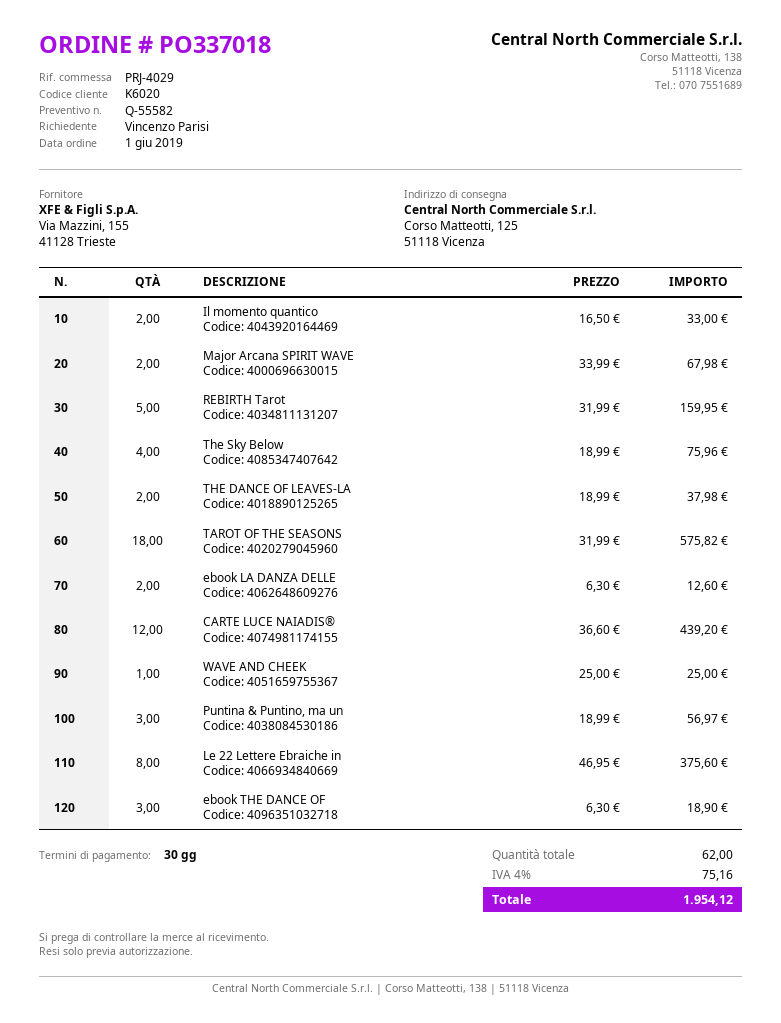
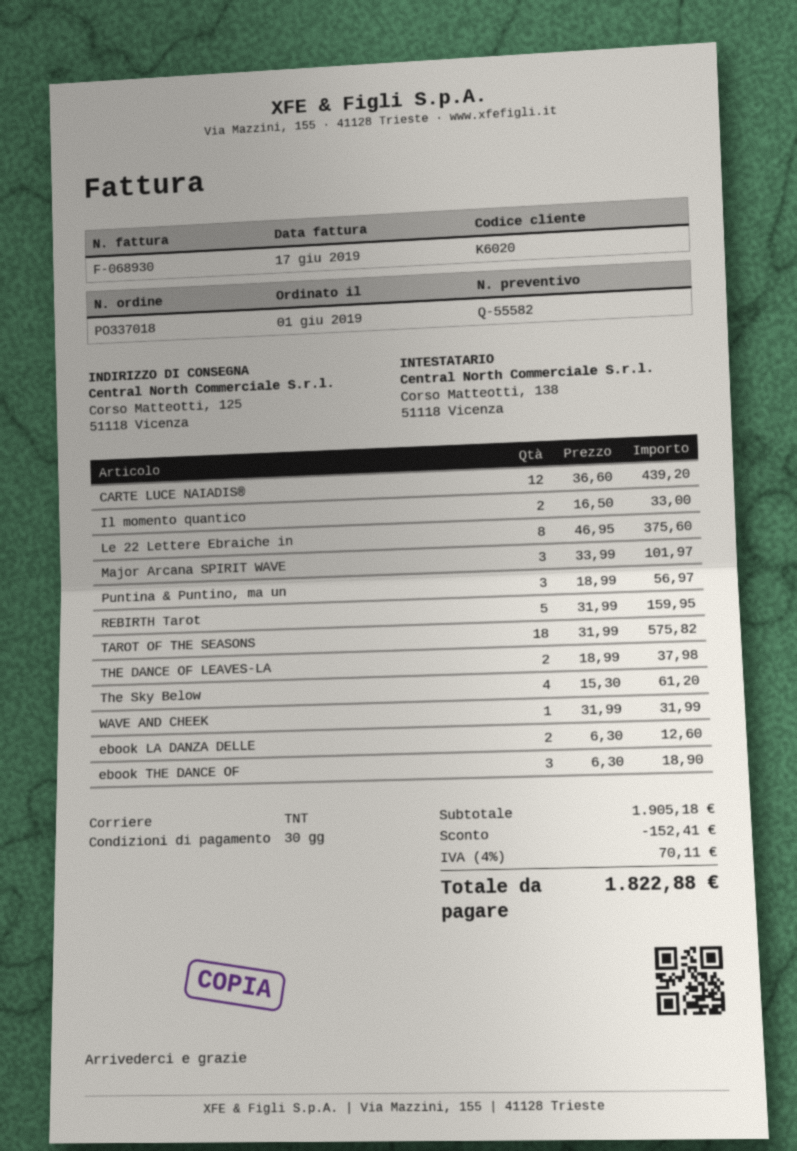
Major Arcana SPIRIT WAVE: 2 x 33.99 = 67.98 -> 3 x 33.99 = 101.97
The Sky Below: 4 x 18.99 = 75.96 -> 4 x 15.30 = 61.20
WAVE AND CHEEK: 1 x 25.00 = 25.00 -> 1 x 31.99 = 31.99
discount: none -> 152.41
tax: 4% = 75.16 -> 4% = 70.11
total: 1954.12 -> 1822.88

